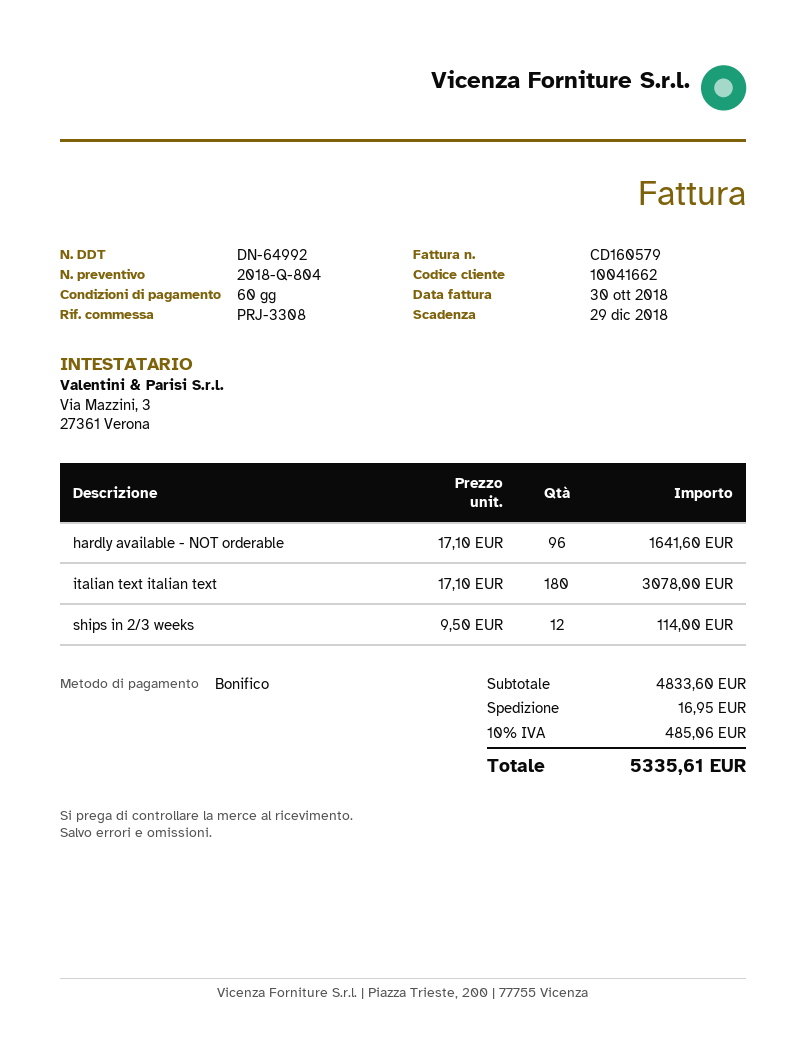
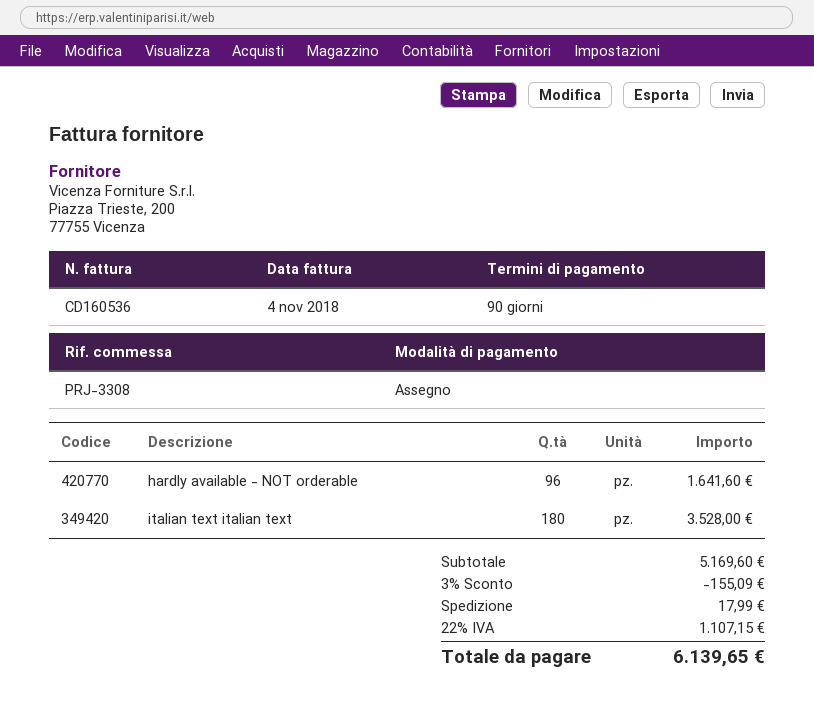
invoice number: CD160579 -> CD160536
invoice date: 2018-10-30 -> 2018-11-04
payment terms: 60 days -> 90 days
payment method: bank transfer -> cheque
italian text italian text: 180 for 3078.00 -> 180 for 3528.00
ships in 2/3 weeks: 12 for 114.00 -> none
subtotal: 4833.60 -> 5169.60
discount: none -> 3% = 155.09
shipping: 16.95 -> 17.99
tax: 10% = 485.06 -> 22% = 1107.15
total: 5335.61 -> 6139.65

